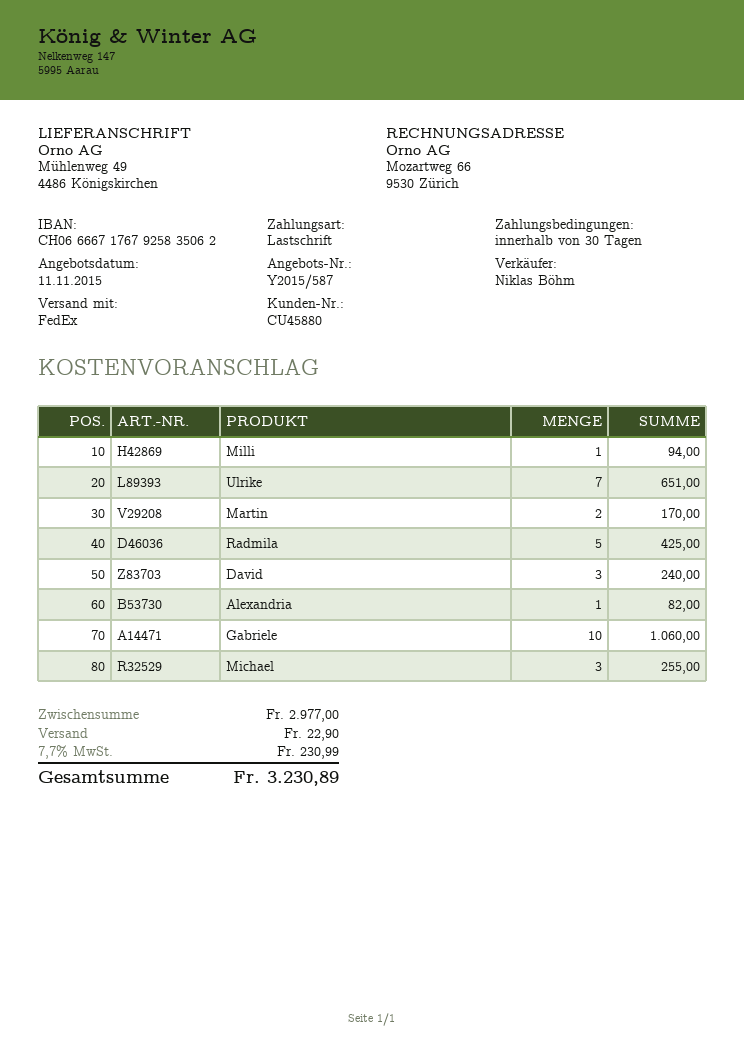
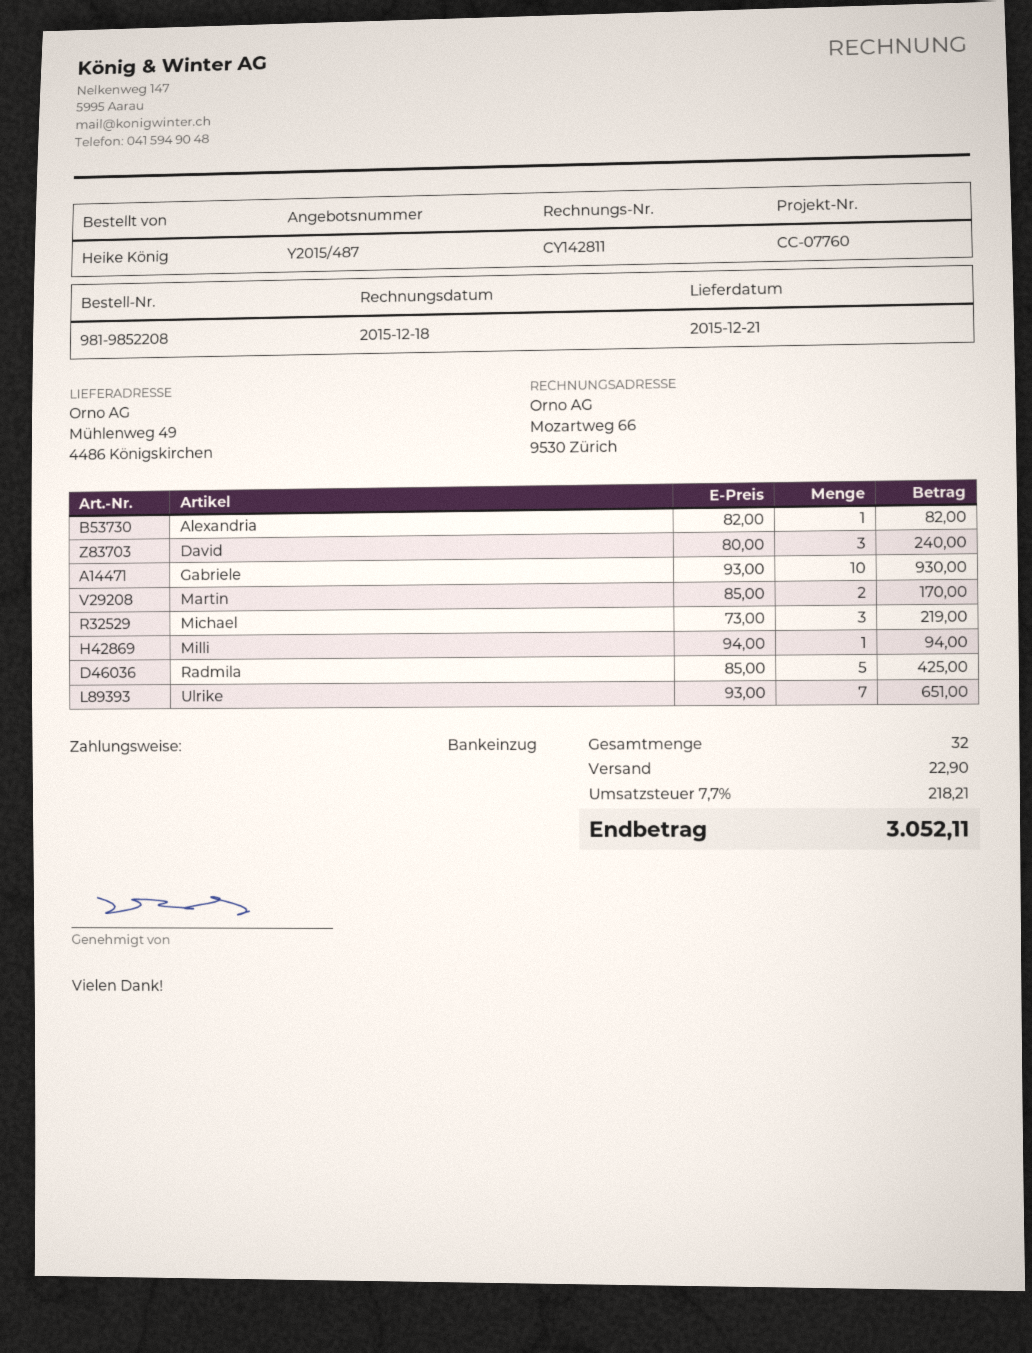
quote number: Y2015/587 -> Y2015/487
Gabriele: 10 for 1060.00 -> 10 for 930.00
Michael: 3 for 255.00 -> 3 for 219.00
tax: 7.7% = 230.99 -> 7.7% = 218.21
total: 3230.89 -> 3052.11

